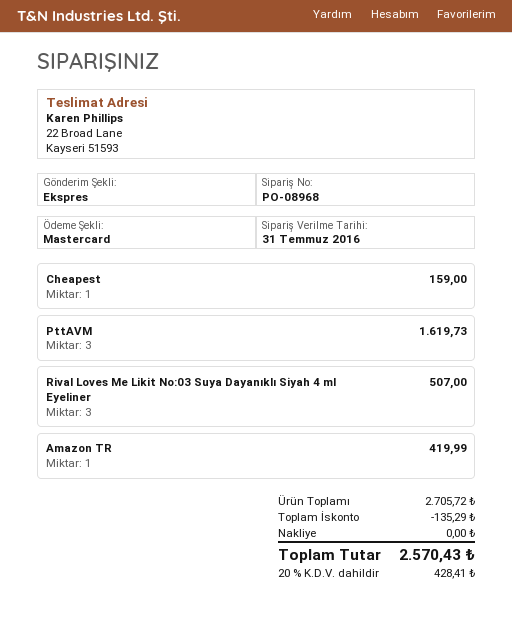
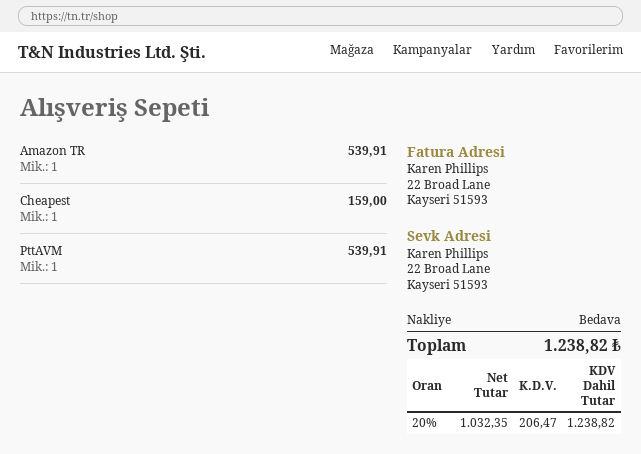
PttAVM: 3 for 1619.73 -> 1 for 539.91
Rival Loves Me Likit No:03 Suya Dayanıklı Siyah 4 ml Eyeliner: 3 for 507.00 -> none
Amazon TR: 1 for 419.99 -> 1 for 539.91
discount: 135.29 -> none
tax: 20% = 428.41 -> 20% = 206.47
total: 2570.43 -> 1238.82

